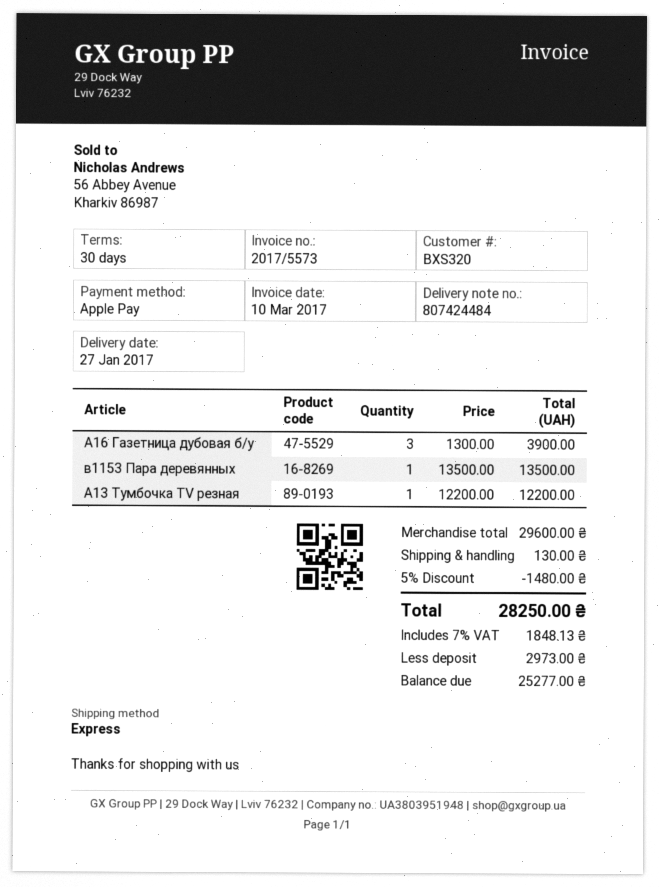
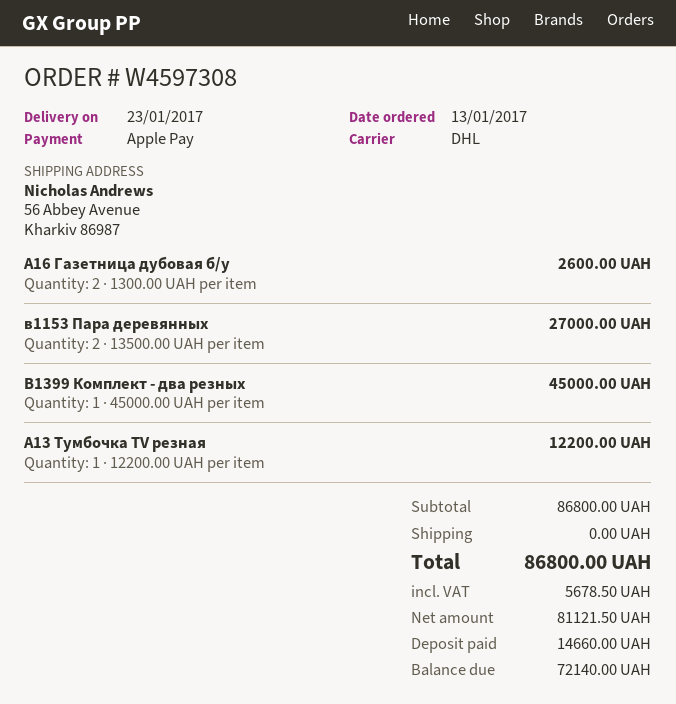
delivery date: 2017-01-27 -> 2017-01-23
shipping method: express -> DHL
А16 Газетница дубовая б/у: 3 x 1300.00 = 3900.00 -> 2 x 1300.00 = 2600.00
в1153 Пара деревянных: 1 x 13500.00 = 13500.00 -> 2 x 13500.00 = 27000.00
В1399 Комплект - два резных: none -> 1 x 45000.00 = 45000.00
subtotal: 29600.00 -> 86800.00
discount: 5% = 1480.00 -> none
shipping: 130.00 -> 0.00
tax: 1848.13 -> 5678.50
total: 28250.00 -> 86800.00
deposit: 2973.00 -> 14660.00
balance: 25277.00 -> 72140.00

